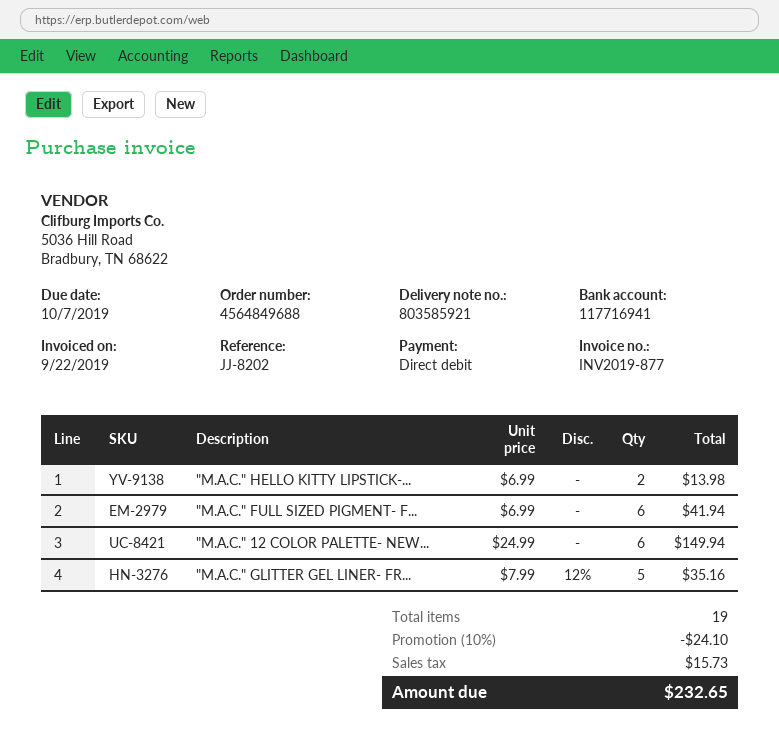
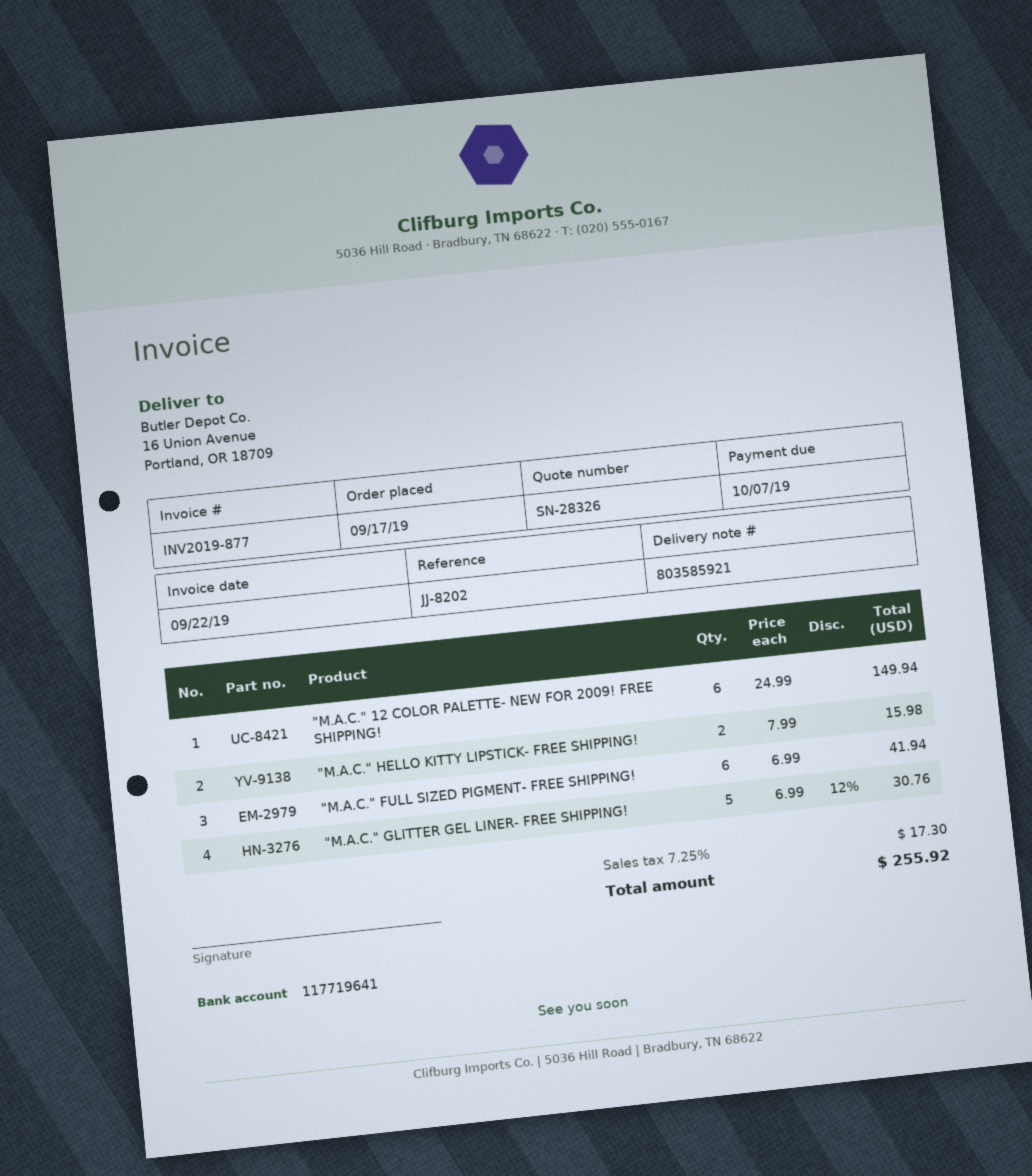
bank account: 117716941 -> 117719641
"M.A.C." HELLO KITTY LIPSTICK-...: 2 x 6.99 = 13.98 -> 2 x 7.99 = 15.98
"M.A.C." GLITTER GEL LINER- FR...: 5 x 7.99 - 12% = 35.16 -> 5 x 6.99 - 12% = 30.76
discount: 10% = 24.10 -> none
tax: 15.73 -> 17.30
total: 232.65 -> 255.92

